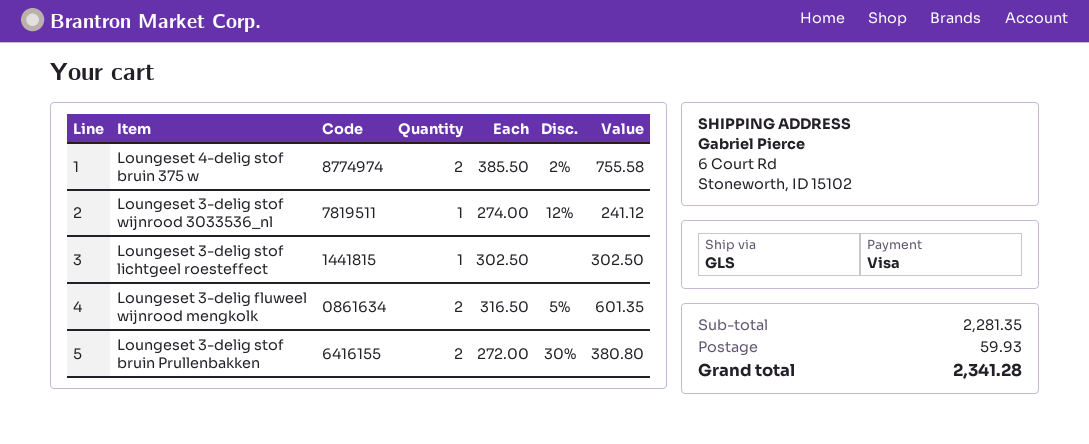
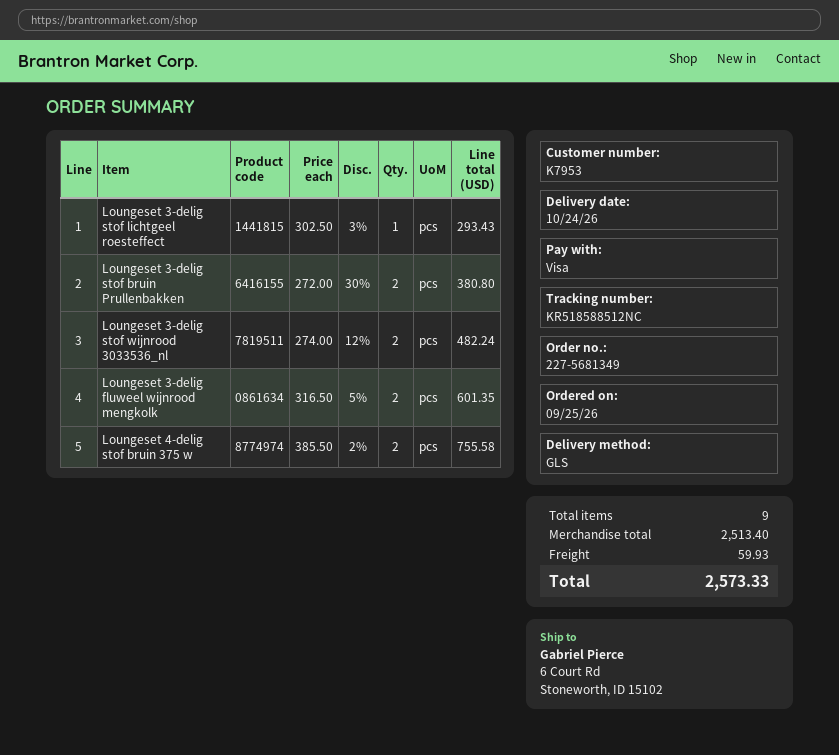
Loungeset 3-delig stof wijnrood 3033536_nl: 1 x 274.00 - 12% = 241.12 -> 2 x 274.00 - 12% = 482.24
Loungeset 3-delig stof lichtgeel roesteffect: 1 x 302.50 = 302.50 -> 1 x 302.50 - 3% = 293.43
subtotal: 2281.35 -> 2513.40
total: 2341.28 -> 2573.33

